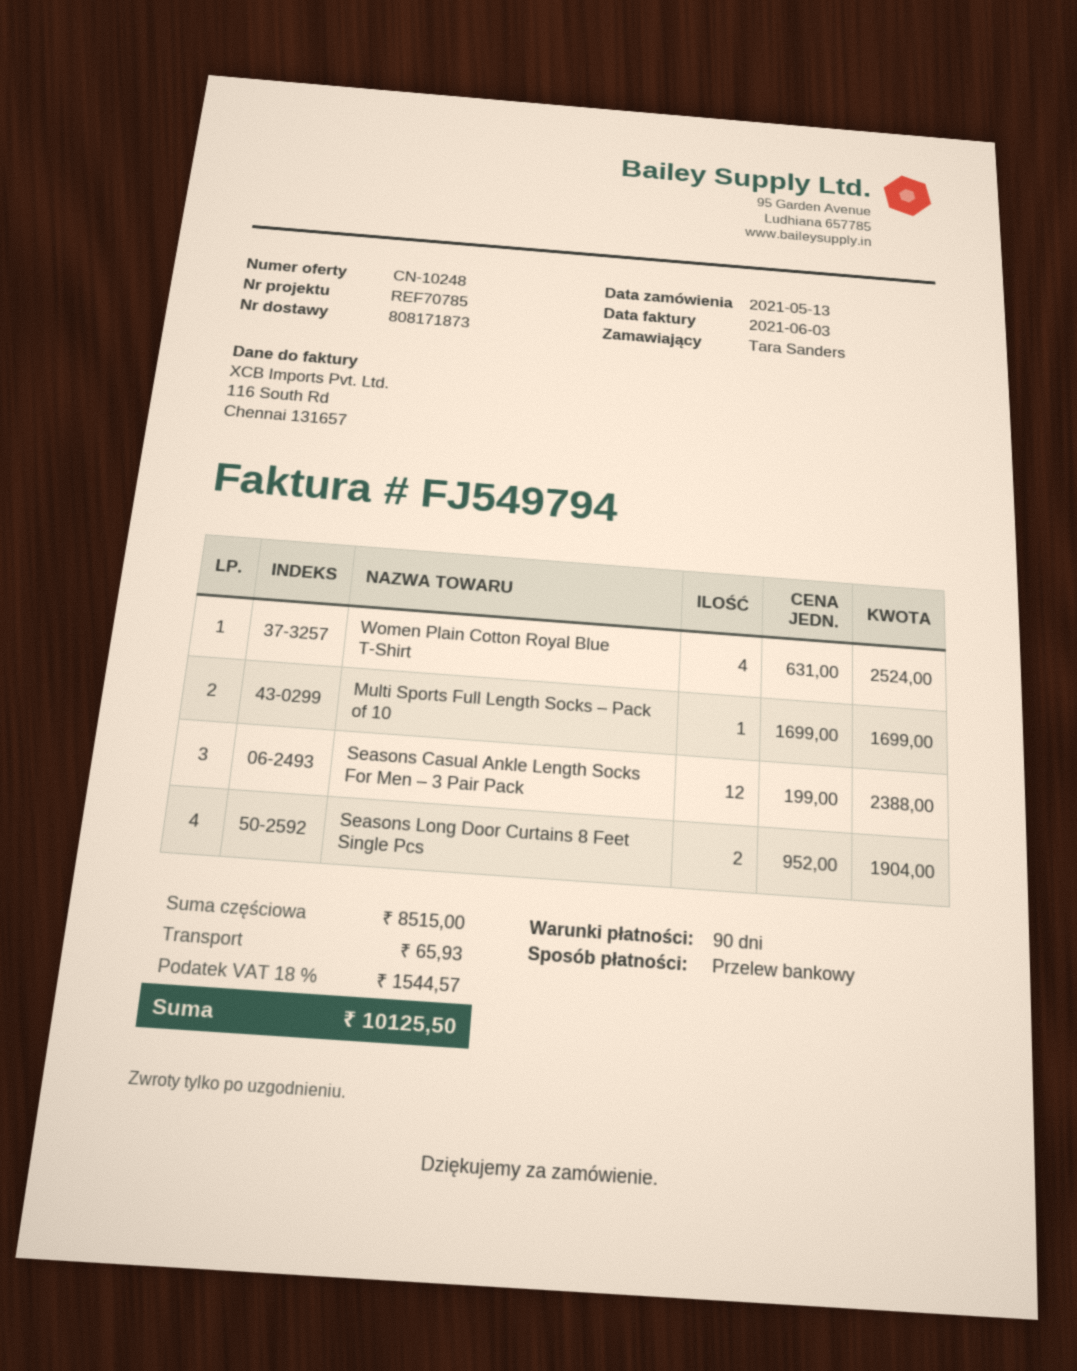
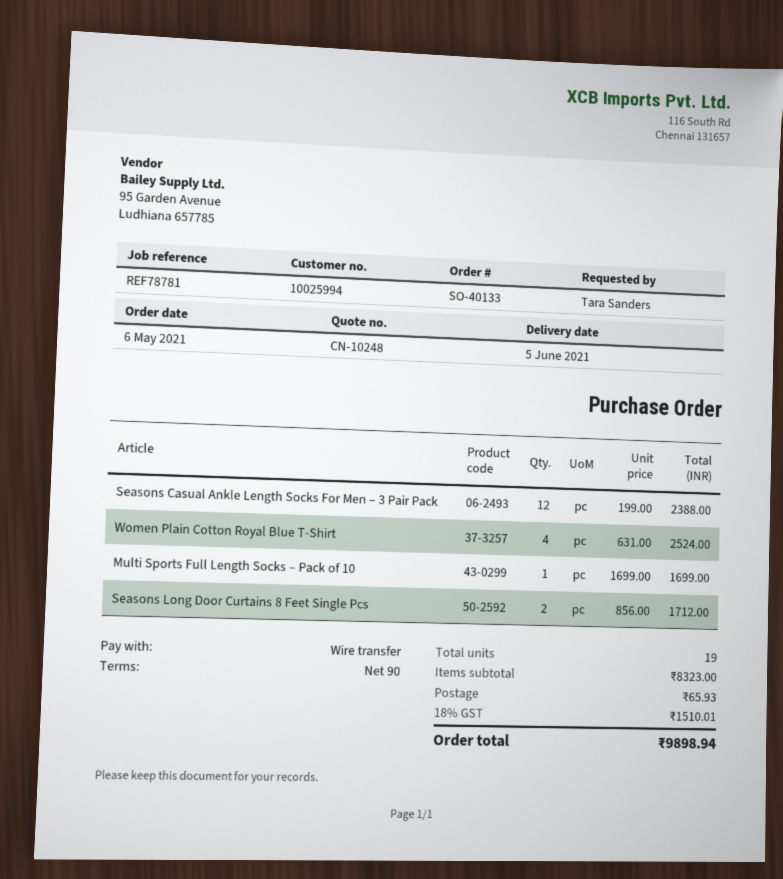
order date: 2021-05-13 -> 2021-05-06
reference: REF70785 -> REF78781
Seasons Long Door Curtains 8 Feet Single Pcs: 2 x 952.00 = 1904.00 -> 2 x 856.00 = 1712.00
subtotal: 8515.00 -> 8323.00
tax: 18% = 1544.57 -> 18% = 1510.01
total: 10125.50 -> 9898.94

